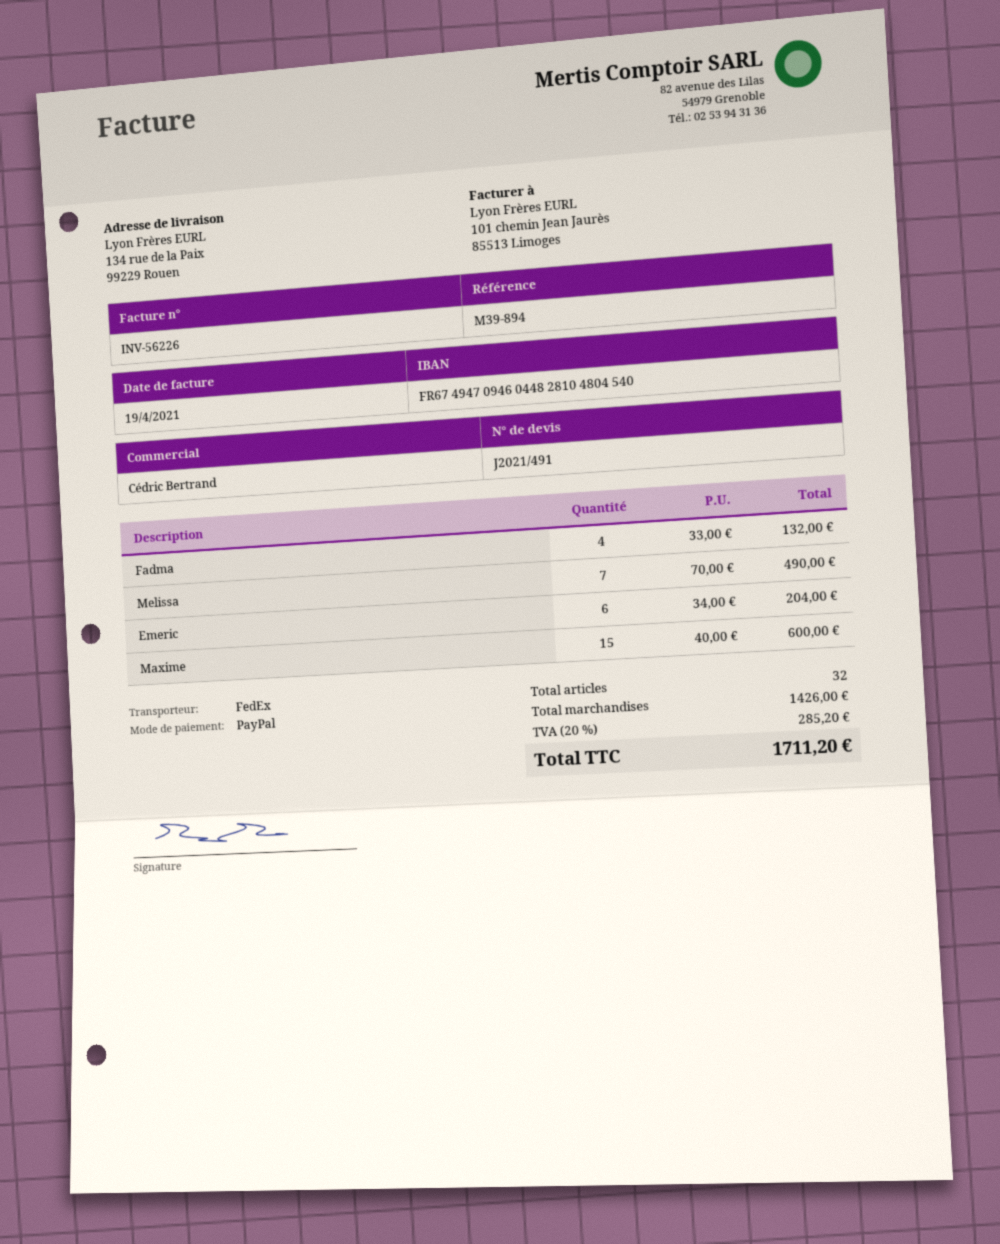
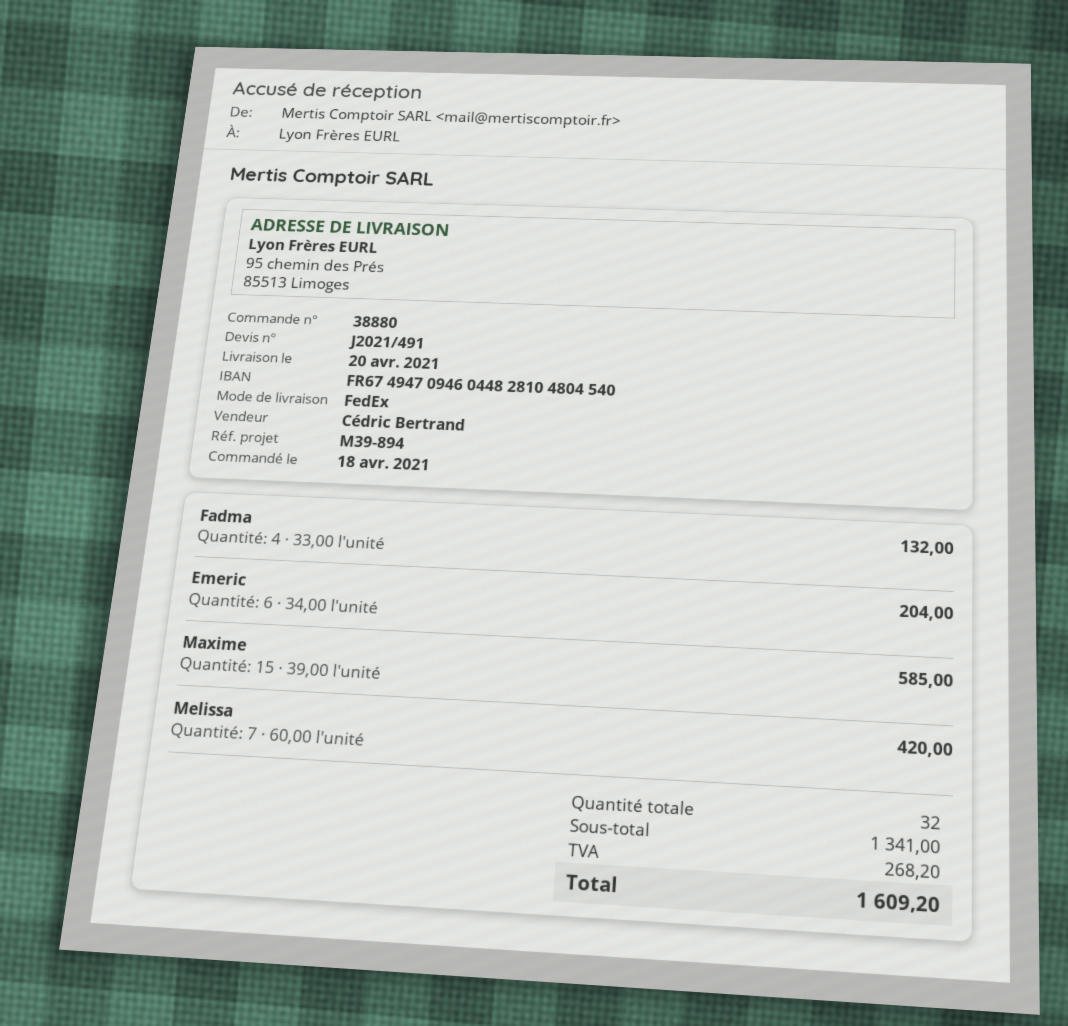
ship to: 134 rue de la Paix, 99229 Rouen -> 95 chemin des Prés, 85513 Limoges
Melissa: 7 x 70.00 = 490.00 -> 7 x 60.00 = 420.00
Maxime: 15 x 40.00 = 600.00 -> 15 x 39.00 = 585.00
subtotal: 1426.00 -> 1341.00
tax: 285.20 -> 268.20
total: 1711.20 -> 1609.20

